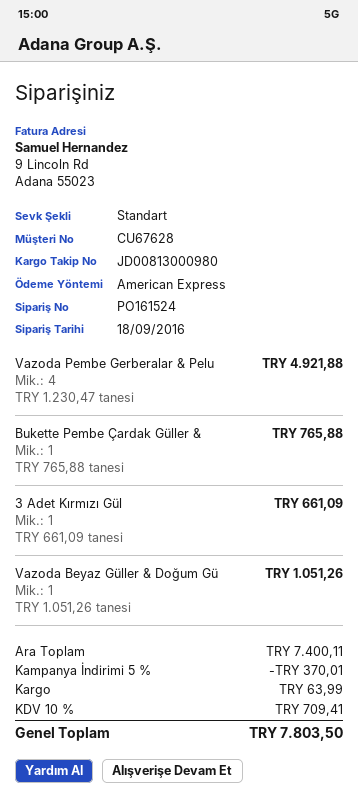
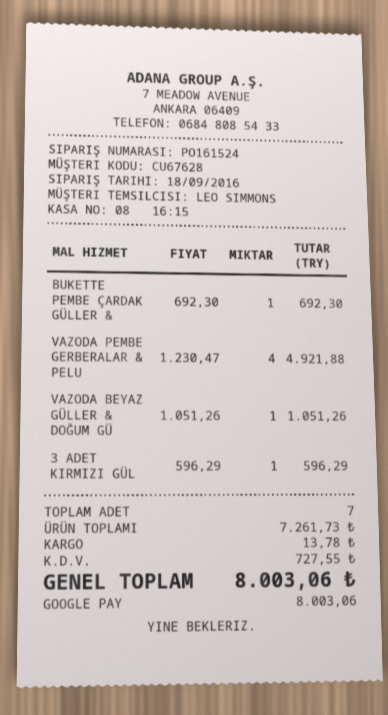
payment method: American Express -> Google Pay
Bukette Pembe Çardak Güller &: 1 x 765.88 = 765.88 -> 1 x 692.30 = 692.30
3 Adet Kırmızı Gül: 1 x 661.09 = 661.09 -> 1 x 596.29 = 596.29
subtotal: 7400.11 -> 7261.73
discount: 5% = 370.01 -> none
shipping: 63.99 -> 13.78
tax: 709.41 -> 727.55
total: 7803.50 -> 8003.06

